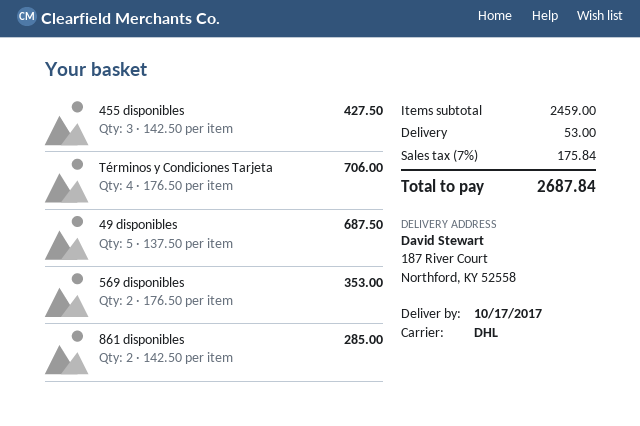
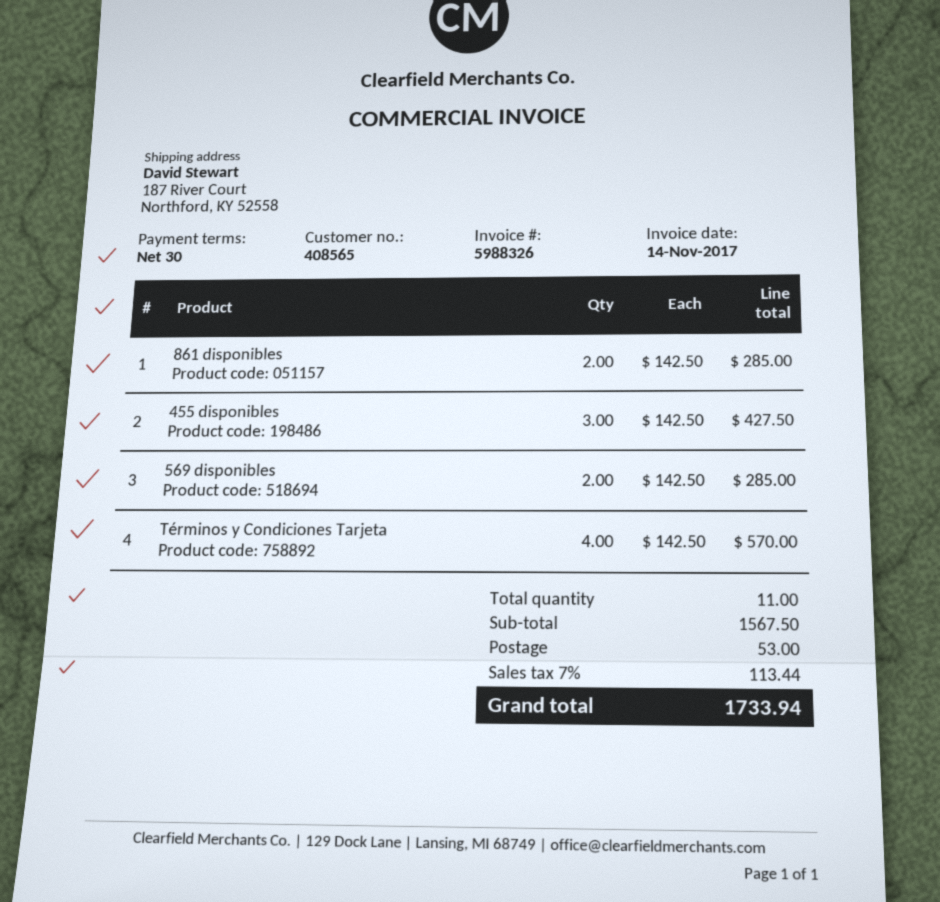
Términos y Condiciones Tarjeta: 4 x 176.50 = 706.00 -> 4 x 142.50 = 570.00
49 disponibles: 5 x 137.50 = 687.50 -> none
569 disponibles: 2 x 176.50 = 353.00 -> 2 x 142.50 = 285.00
subtotal: 2459.00 -> 1567.50
tax: 7% = 175.84 -> 7% = 113.44
total: 2687.84 -> 1733.94

